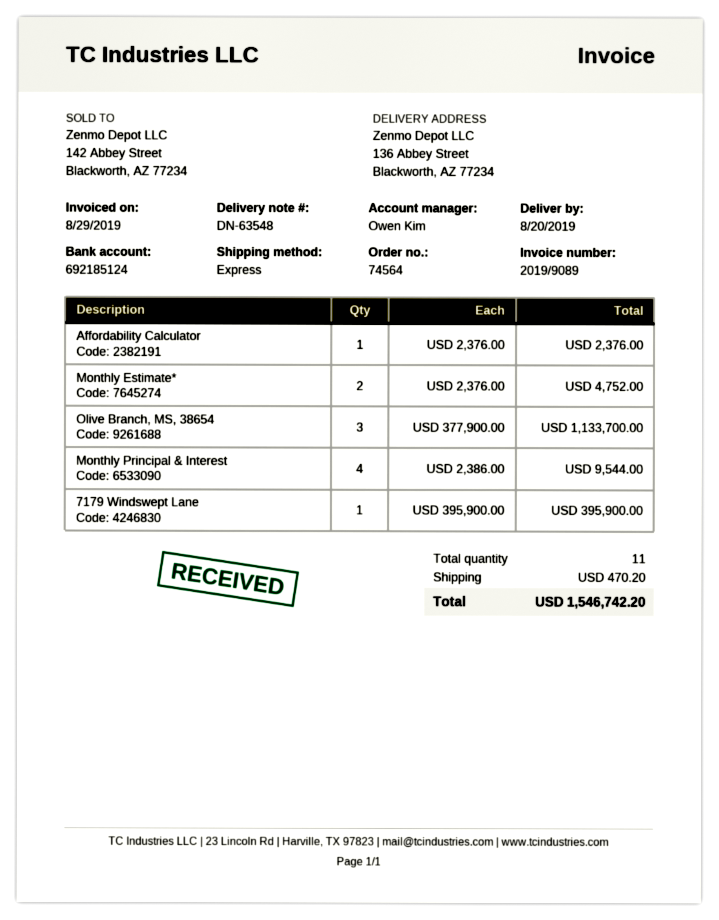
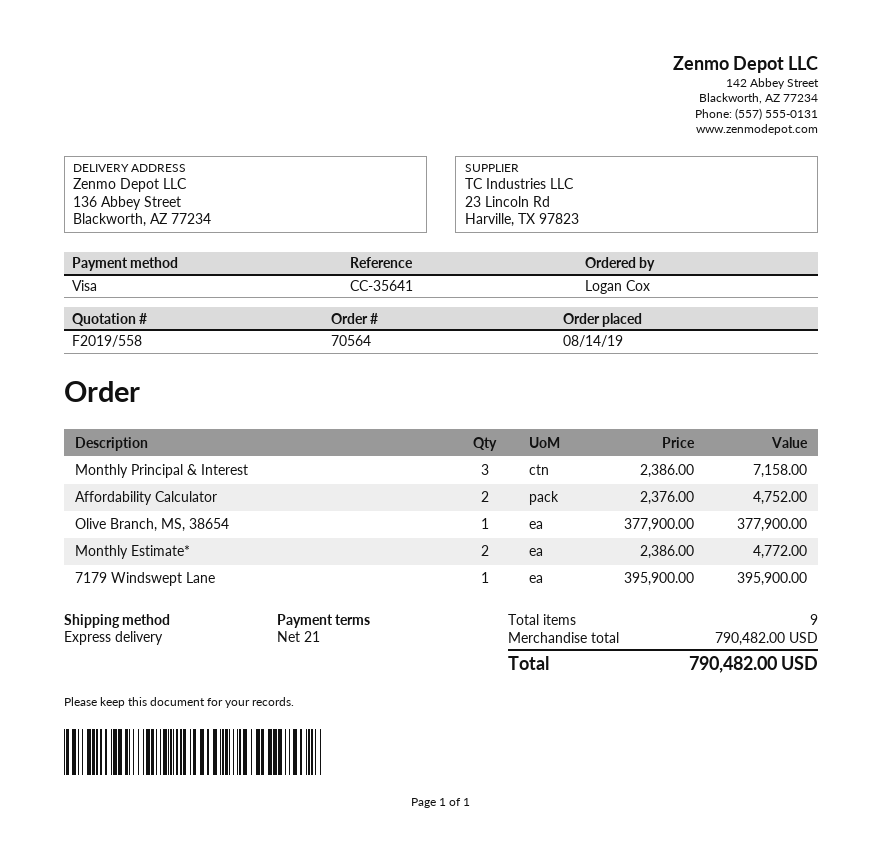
order number: 74564 -> 70564
Affordability Calculator: 1 x 2376.00 = 2376.00 -> 2 x 2376.00 = 4752.00
Monthly Estimate*: 2 x 2376.00 = 4752.00 -> 2 x 2386.00 = 4772.00
Olive Branch, MS, 38654: 3 x 377900.00 = 1133700.00 -> 1 x 377900.00 = 377900.00
Monthly Principal & Interest: 4 x 2386.00 = 9544.00 -> 3 x 2386.00 = 7158.00
total quantity: 11 -> 9
shipping: 470.20 -> none
total: 1546742.20 -> 790482.00

